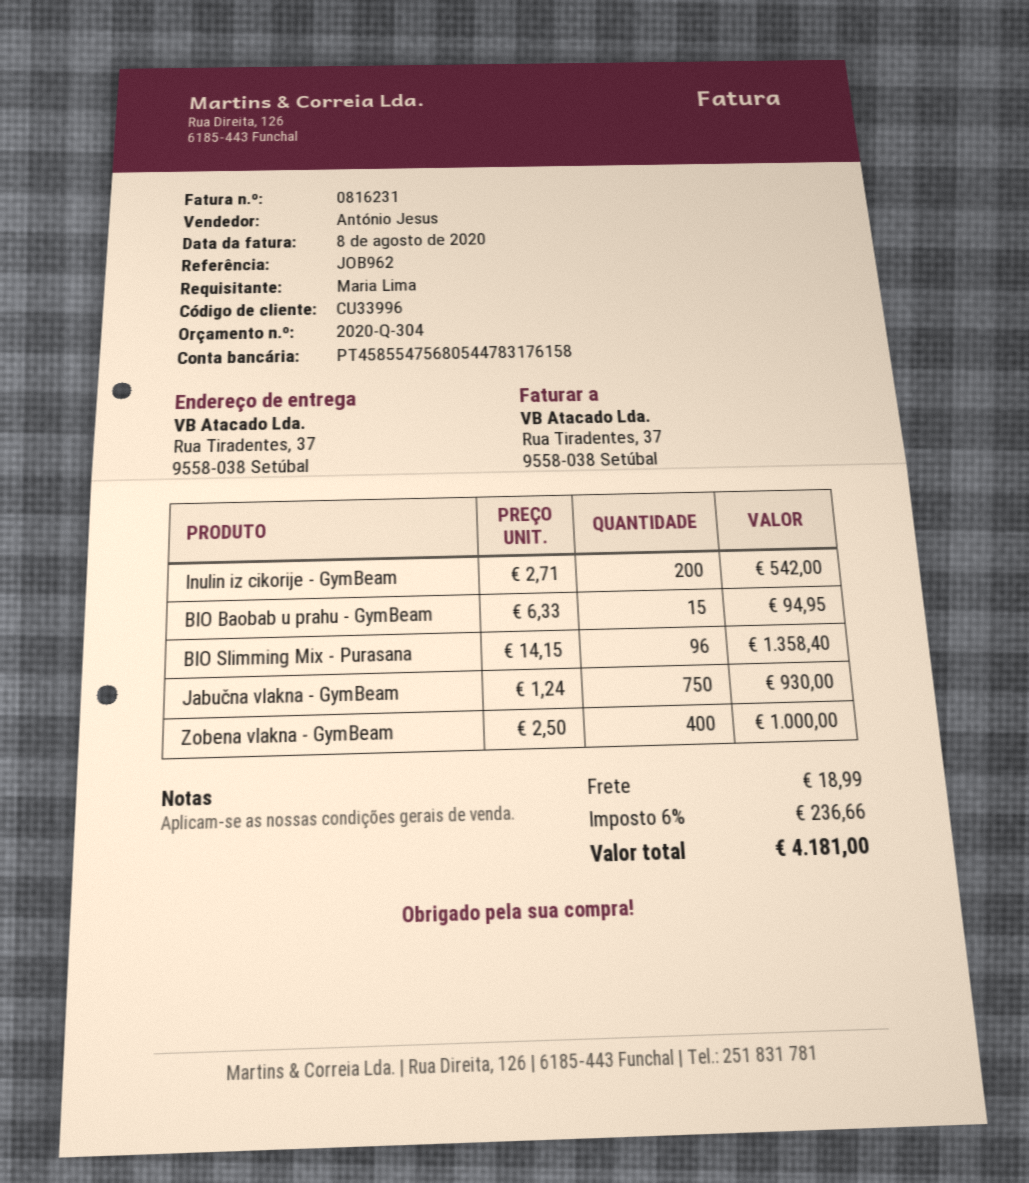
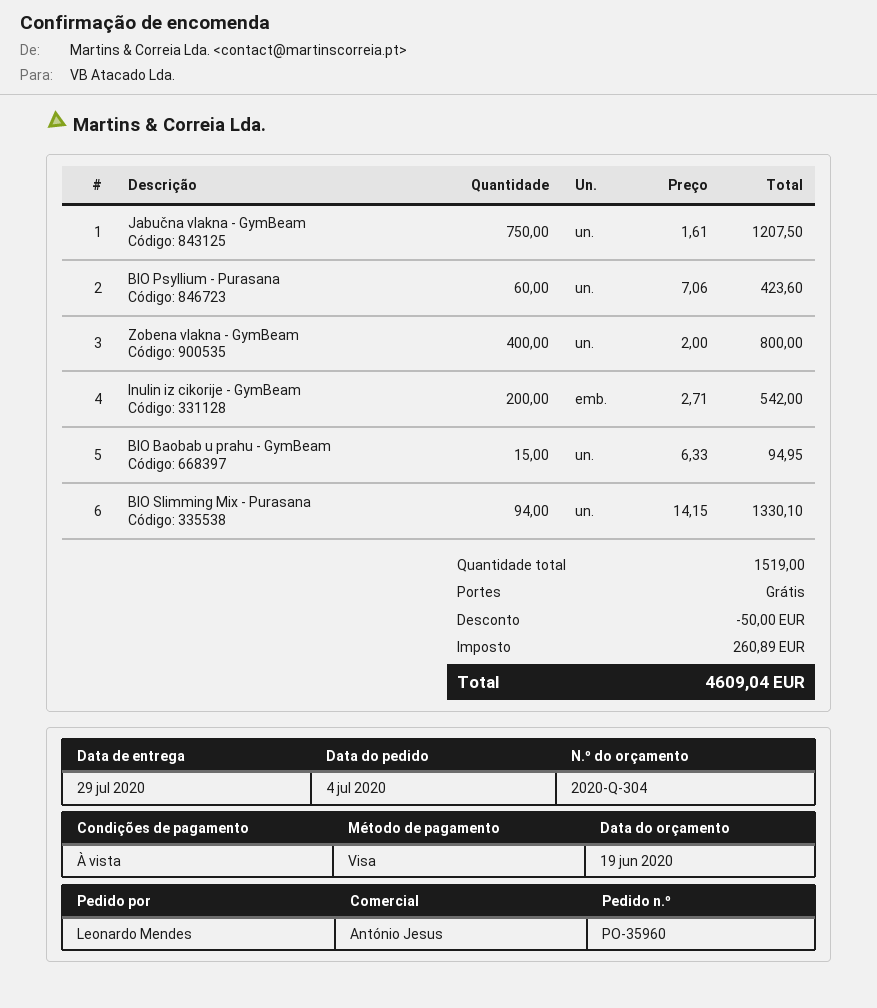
ordered by: Maria Lima -> Leonardo Mendes
BIO Slimming Mix - Purasana: 96 x 14.15 = 1358.40 -> 94 x 14.15 = 1330.10
Jabučna vlakna - GymBeam: 750 x 1.24 = 930.00 -> 750 x 1.61 = 1207.50
Zobena vlakna - GymBeam: 400 x 2.50 = 1000.00 -> 400 x 2.00 = 800.00
BIO Psyllium - Purasana: none -> 60 x 7.06 = 423.60
discount: none -> 50.00
shipping: 18.99 -> 0.00
tax: 236.66 -> 260.89
total: 4181.00 -> 4609.04

